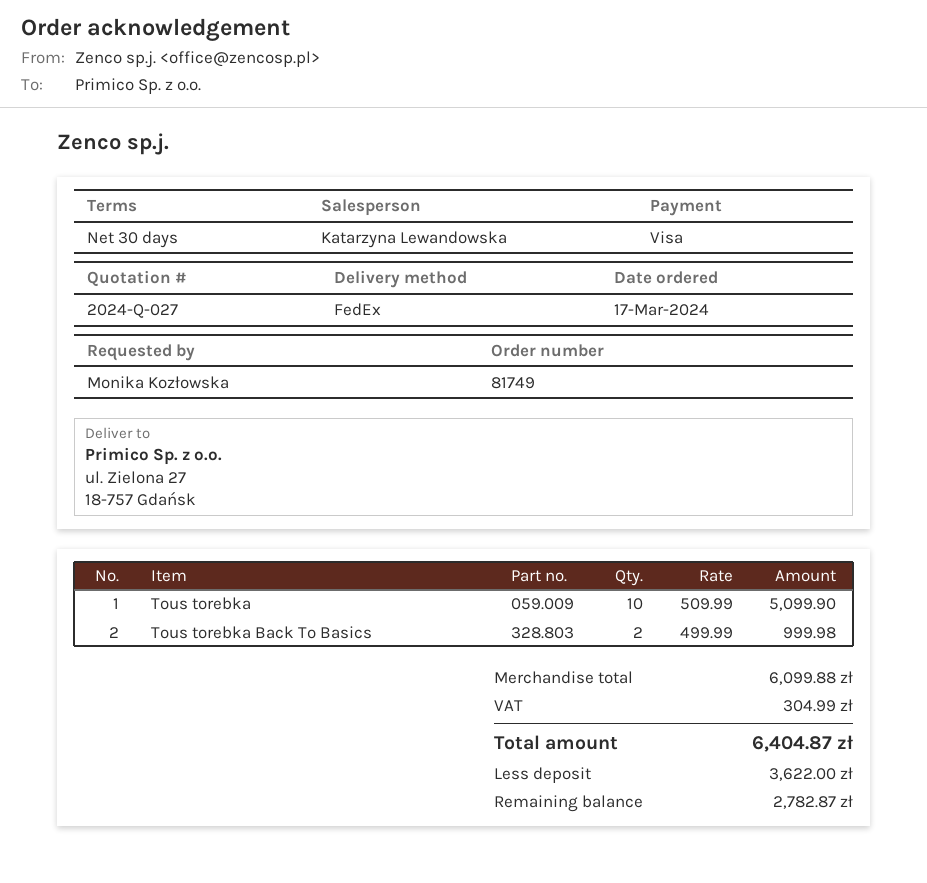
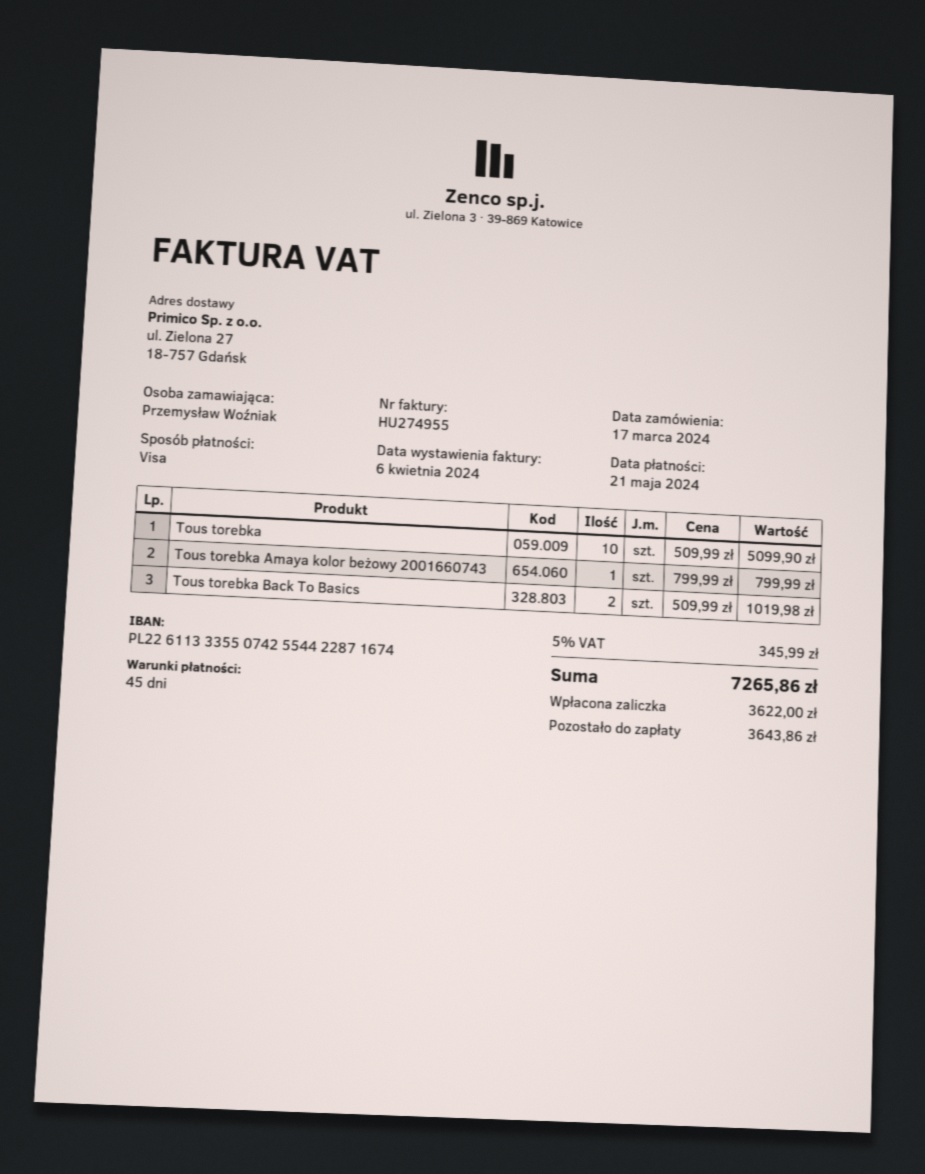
payment terms: 30 days -> 45 days
ordered by: Monika Kozłowska -> Przemysław Woźniak
Tous torebka Back To Basics: 2 x 499.99 = 999.98 -> 2 x 509.99 = 1019.98
Tous torebka Amaya kolor beżowy 2001660743: none -> 1 x 799.99 = 799.99
tax: 304.99 -> 345.99
total: 6404.87 -> 7265.86
balance: 2782.87 -> 3643.86

